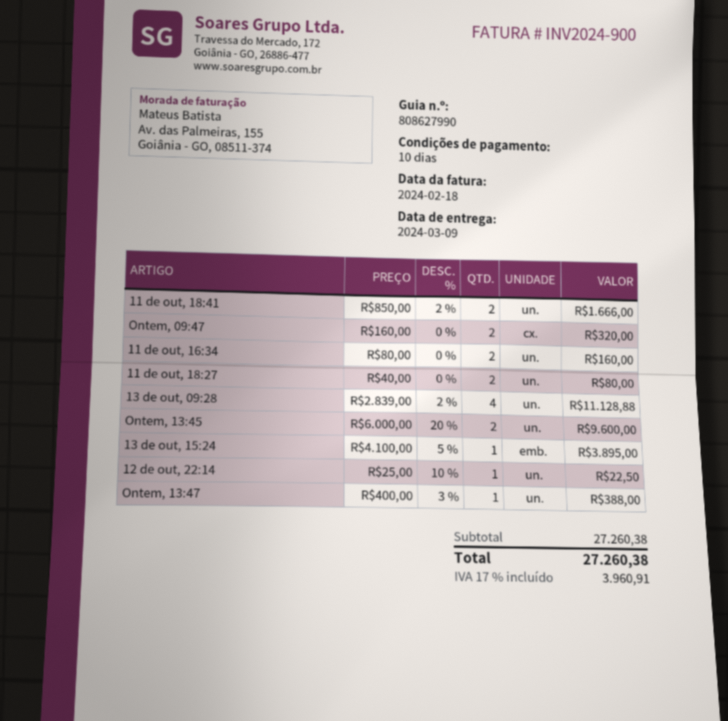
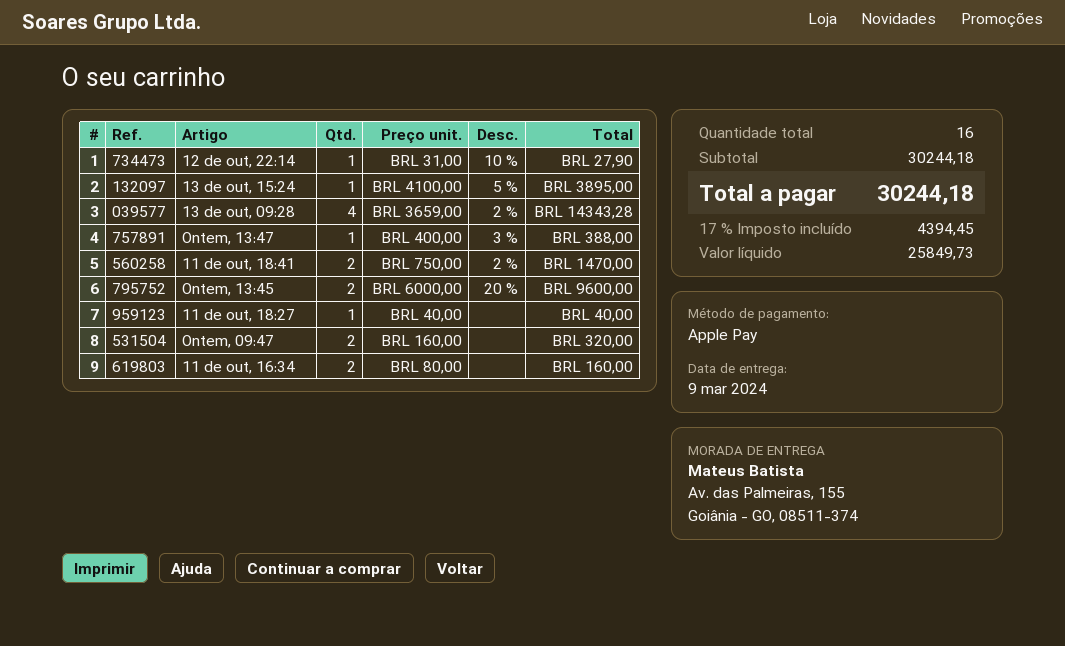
11 de out, 18:41: 2 x 850.00 - 2% = 1666.00 -> 2 x 750.00 - 2% = 1470.00
11 de out, 18:27: 2 x 40.00 = 80.00 -> 1 x 40.00 = 40.00
13 de out, 09:28: 4 x 2839.00 - 2% = 11128.88 -> 4 x 3659.00 - 2% = 14343.28
12 de out, 22:14: 1 x 25.00 - 10% = 22.50 -> 1 x 31.00 - 10% = 27.90
subtotal: 27260.38 -> 30244.18
tax: 17% = 3960.91 -> 17% = 4394.45
total: 27260.38 -> 30244.18

